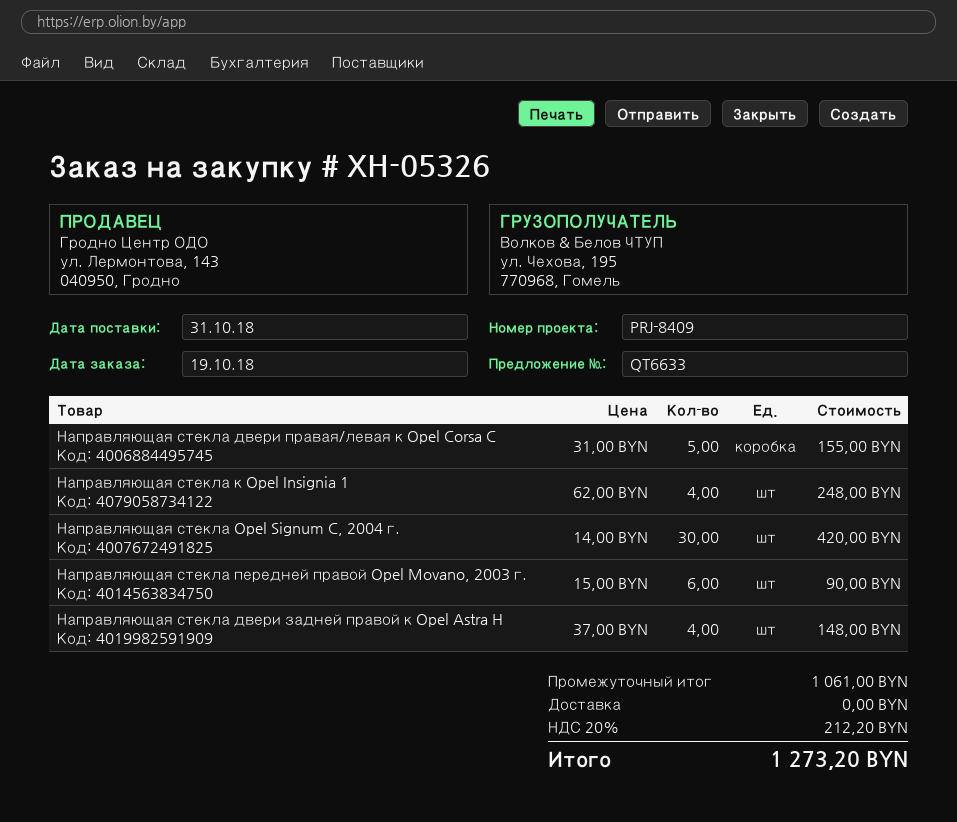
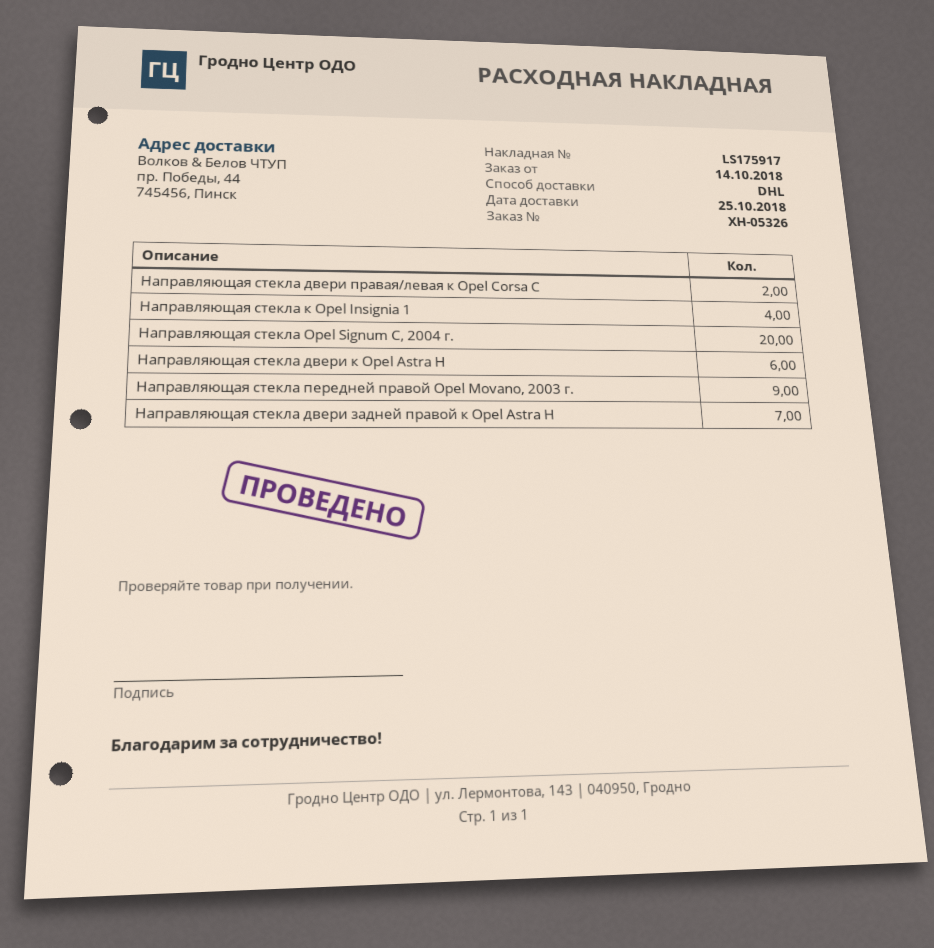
order date: 2018-10-19 -> 2018-10-14
delivery date: 2018-10-31 -> 2018-10-25
ship to: ул. Чехова, 195, 770968, Гомель -> пр. Победы, 44, 745456, Пинск
Направляющая стекла двери правая/левая к Opel Corsa C: 5 -> 2
Направляющая стекла Opel Signum C, 2004 г.: 30 -> 20
Направляющая стекла передней правой Opel Movano, 2003 г.: 6 -> 9
Направляющая стекла двери задней правой к Opel Astra H: 4 -> 7
Направляющая стекла двери к Opel Astra H: none -> 6

